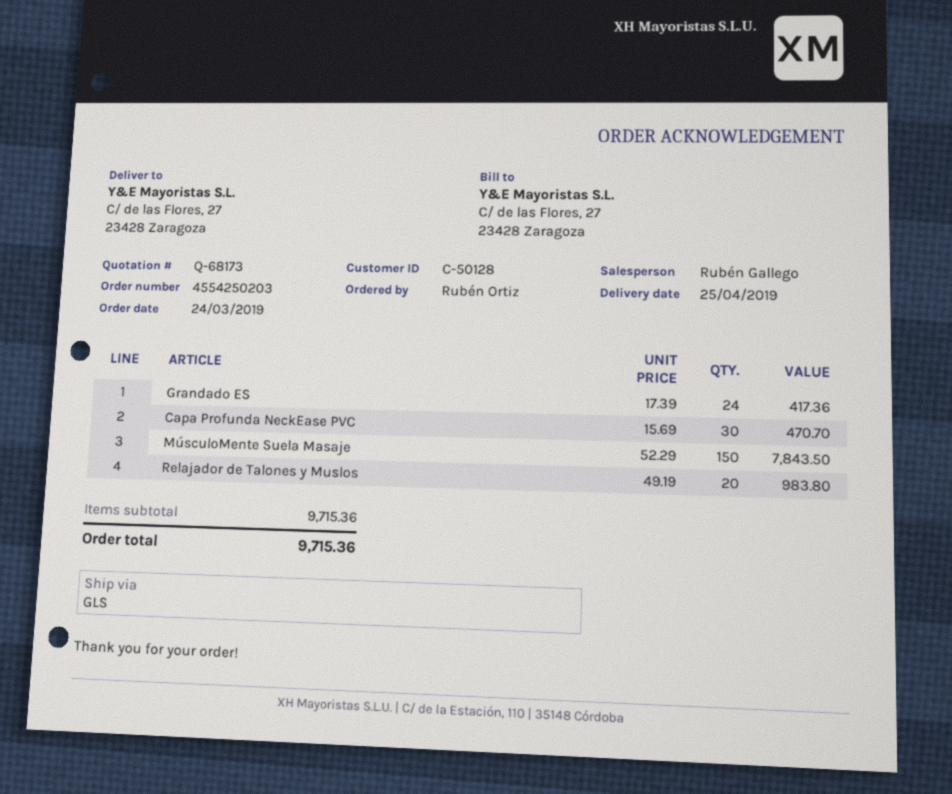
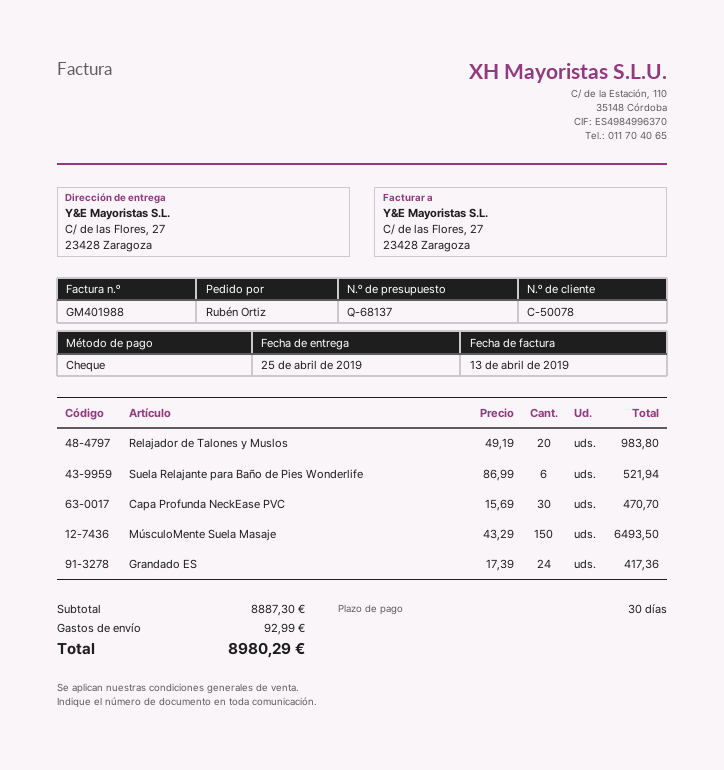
quote number: Q-68173 -> Q-68137
customer number: C-50128 -> C-50078
MúsculoMente Suela Masaje: 150 x 52.29 = 7843.50 -> 150 x 43.29 = 6493.50
Suela Relajante para Baño de Pies Wonderlife: none -> 6 x 86.99 = 521.94
subtotal: 9715.36 -> 8887.30
shipping: none -> 92.99
total: 9715.36 -> 8980.29

